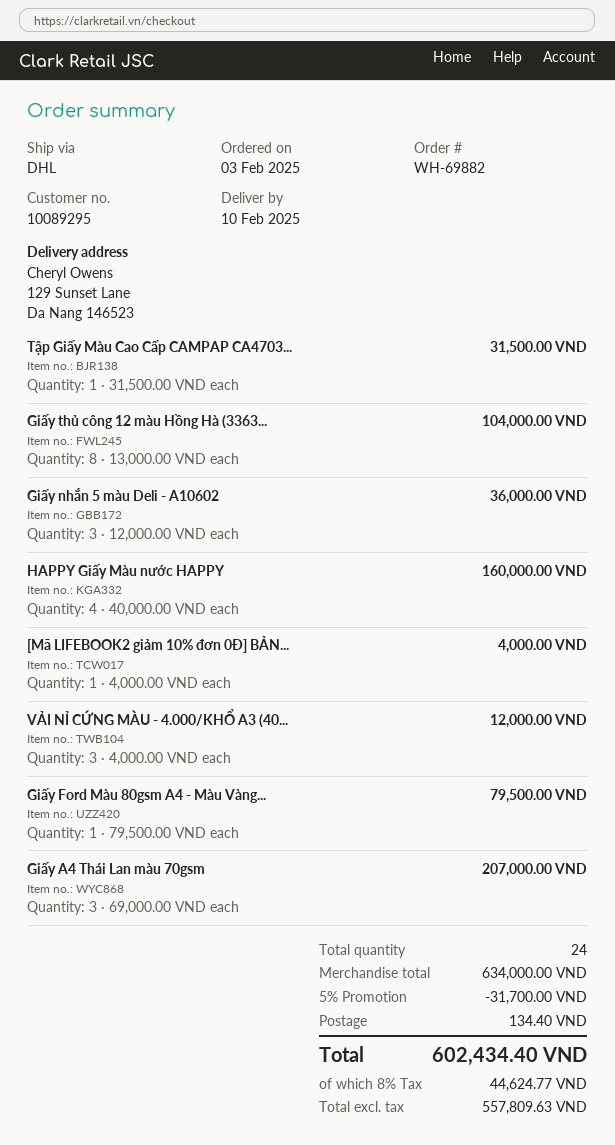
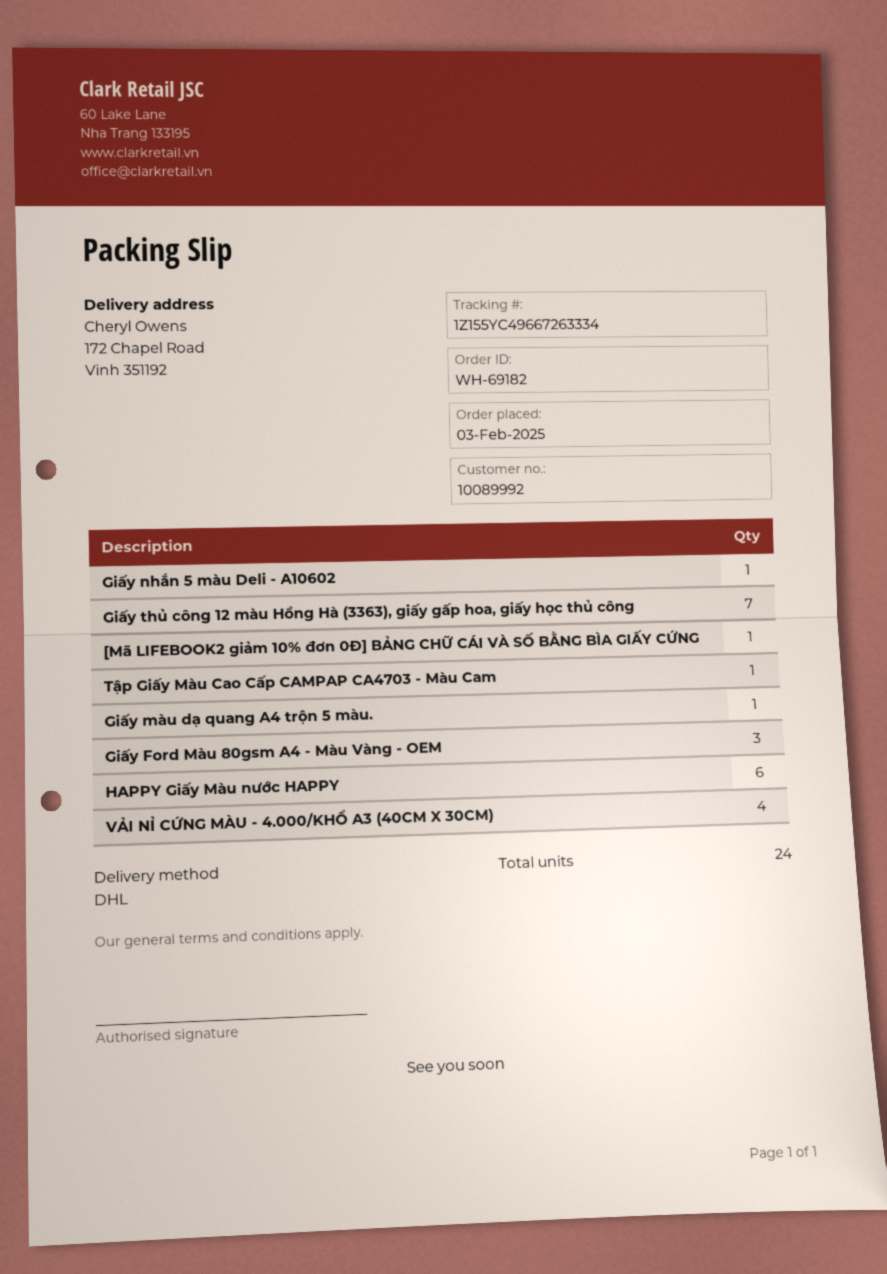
order number: WH-69882 -> WH-69182
customer number: 10089295 -> 10089992
ship to: 129 Sunset Lane, Da Nang 146523 -> 172 Chapel Road, Vinh 351192
Giấy thủ công 12 màu Hồng Hà (3363...: 8 -> 7
Giấy nhắn 5 màu Deli - A10602: 3 -> 1
HAPPY Giấy Màu nước HAPPY: 4 -> 6
VẢI NỈ CỨNG MÀU - 4.000/KHỔ A3 (40...: 3 -> 4
Giấy Ford Màu 80gsm A4 - Màu Vàng...: 1 -> 3
Giấy A4 Thái Lan màu 70gsm: 3 -> none
Giấy màu dạ quang A4 trộn 5 màu.: none -> 1

